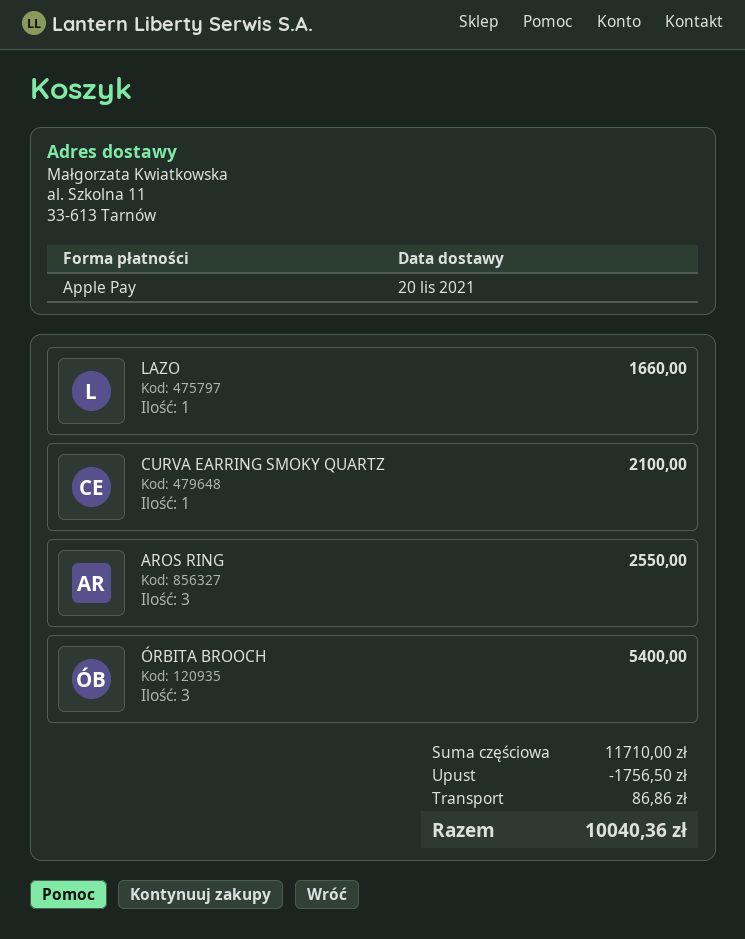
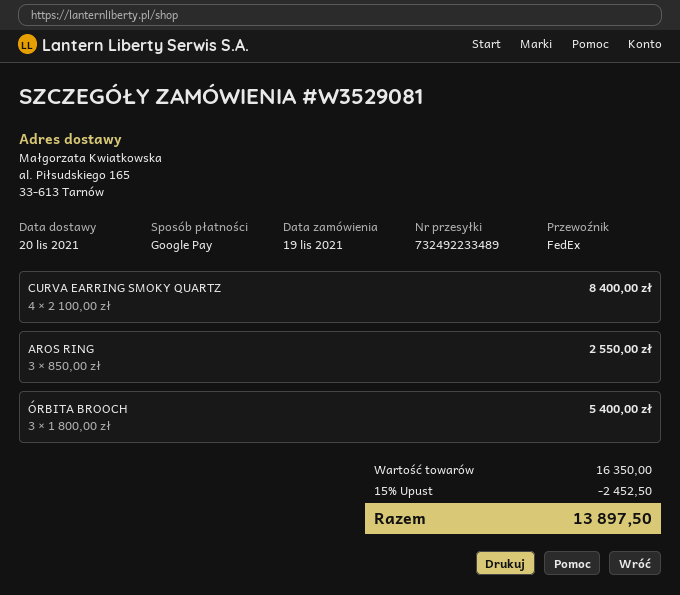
payment method: Apple Pay -> Google Pay
ship to: al. Szkolna 11, 33-613 Tarnów -> al. Piłsudskiego 165, 33-613 Tarnów
LAZO: 1 for 1660.00 -> none
CURVA EARRING SMOKY QUARTZ: 1 for 2100.00 -> 4 for 8400.00
subtotal: 11710.00 -> 16350.00
discount: 1756.50 -> 2452.50
shipping: 86.86 -> none
total: 10040.36 -> 13897.50

